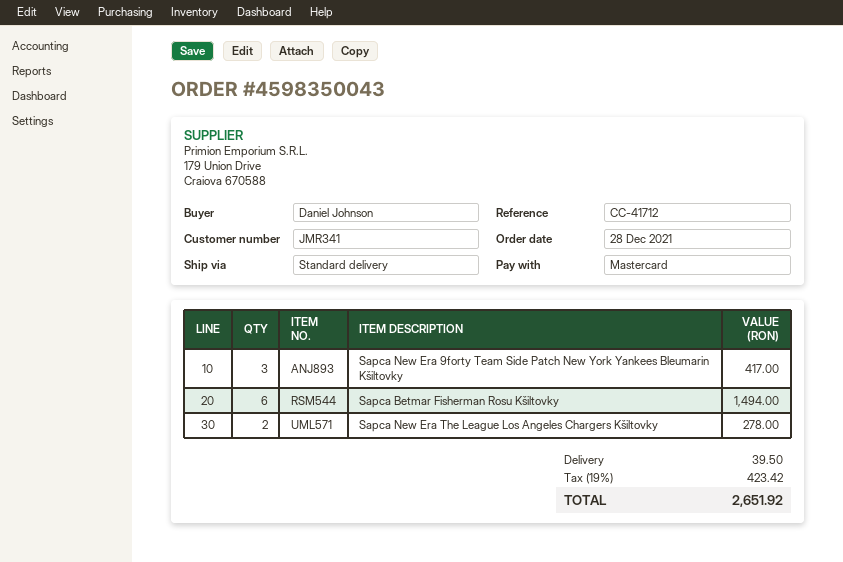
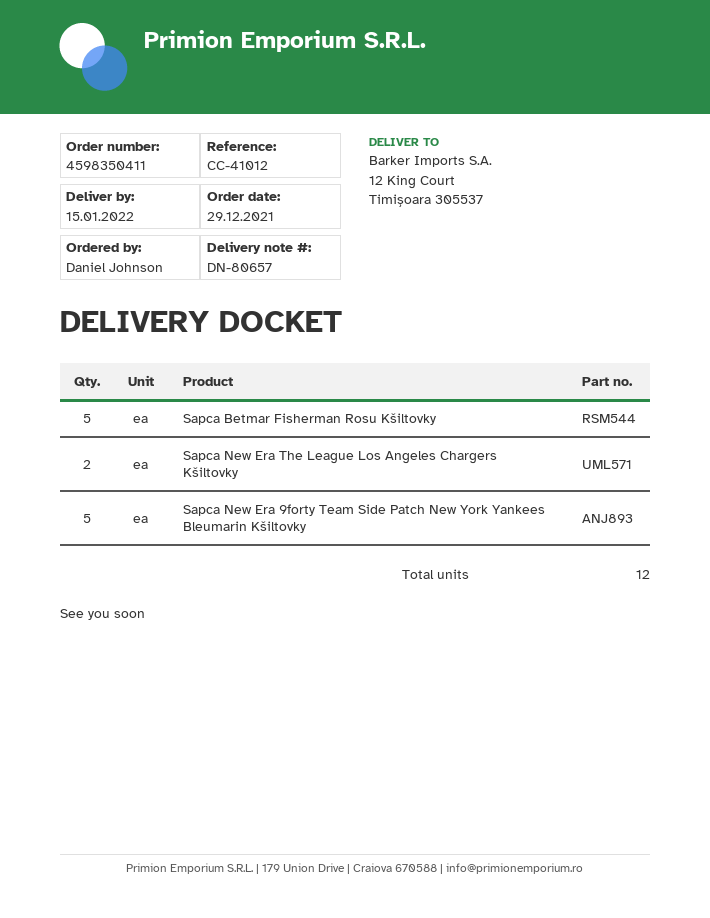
order number: 4598350043 -> 4598350411
order date: 2021-12-28 -> 2021-12-29
reference: CC-41712 -> CC-41012
Sapca New Era 9forty Team Side Patch New York Yankees Bleumarin Kšiltovky: 3 -> 5
Sapca Betmar Fisherman Rosu Kšiltovky: 6 -> 5

